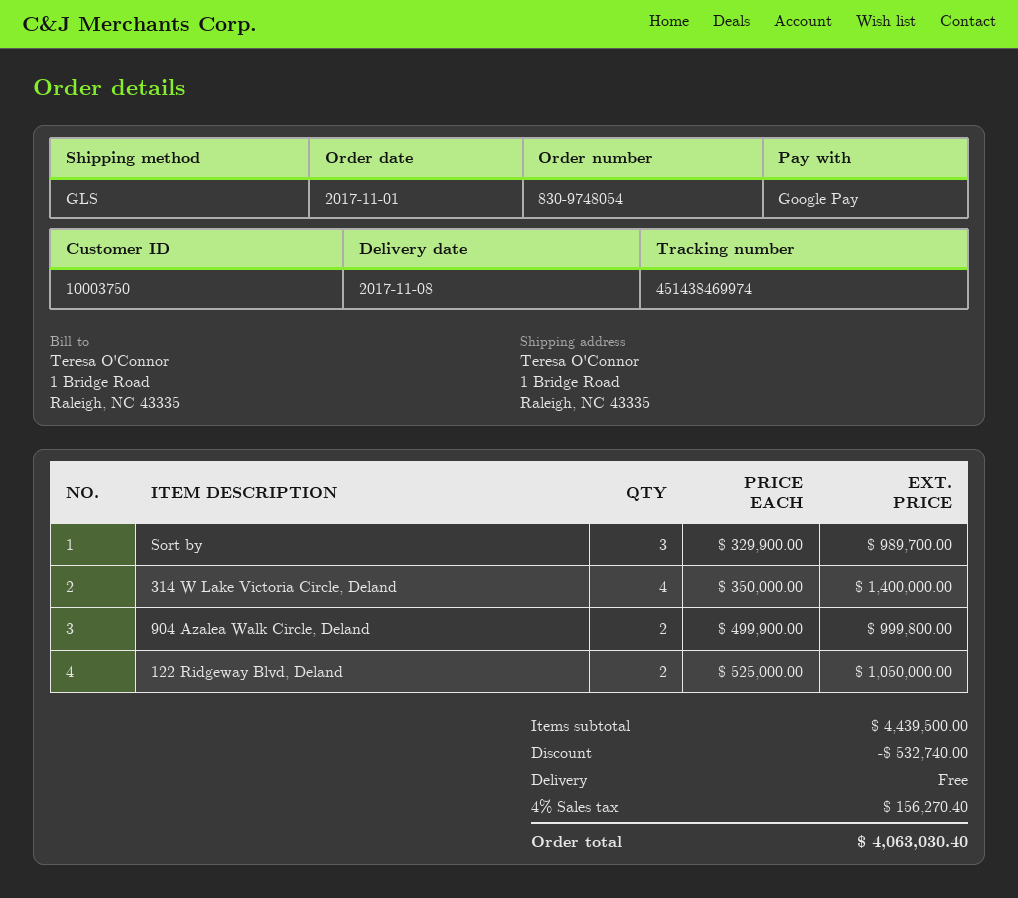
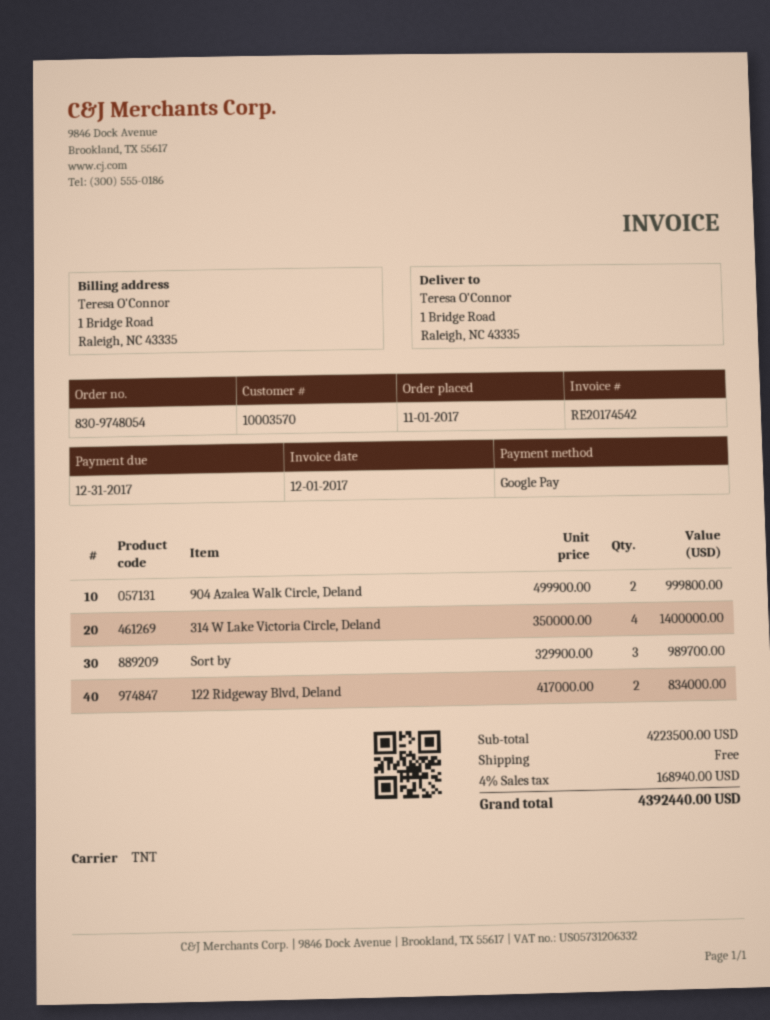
customer number: 10003750 -> 10003570
shipping method: GLS -> TNT
122 Ridgeway Blvd, Deland: 2 x 525000.00 = 1050000.00 -> 2 x 417000.00 = 834000.00
subtotal: 4439500.00 -> 4223500.00
discount: 532740.00 -> none
tax: 4% = 156270.40 -> 4% = 168940.00
total: 4063030.40 -> 4392440.00

